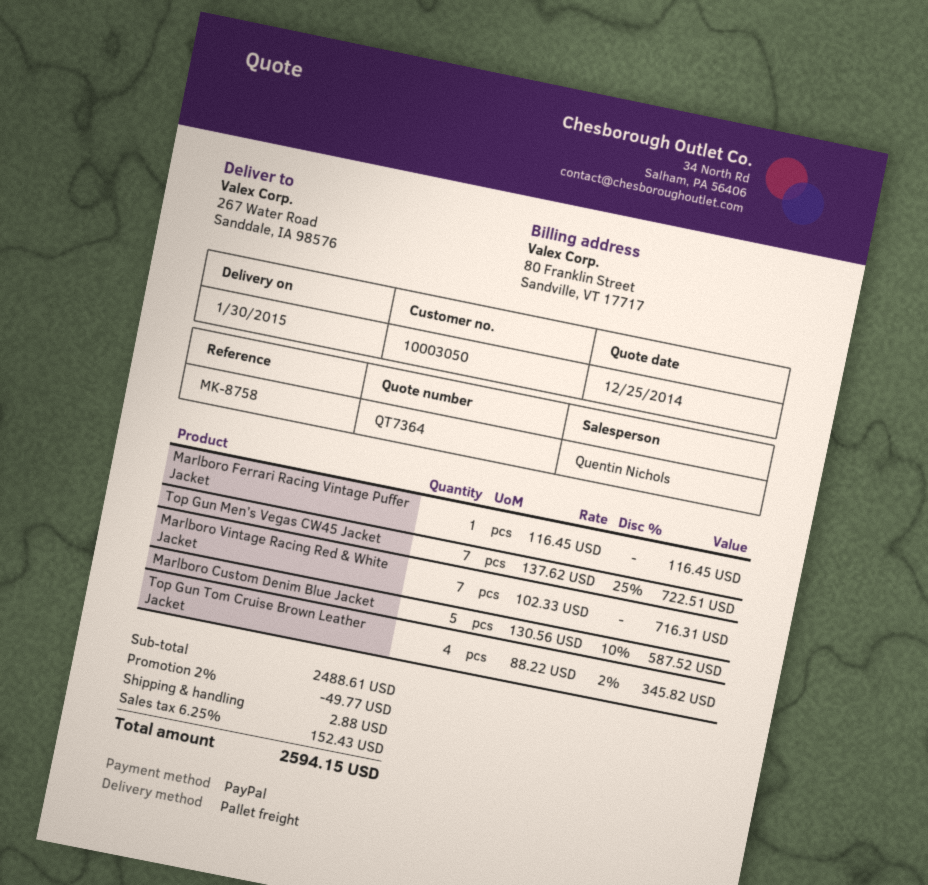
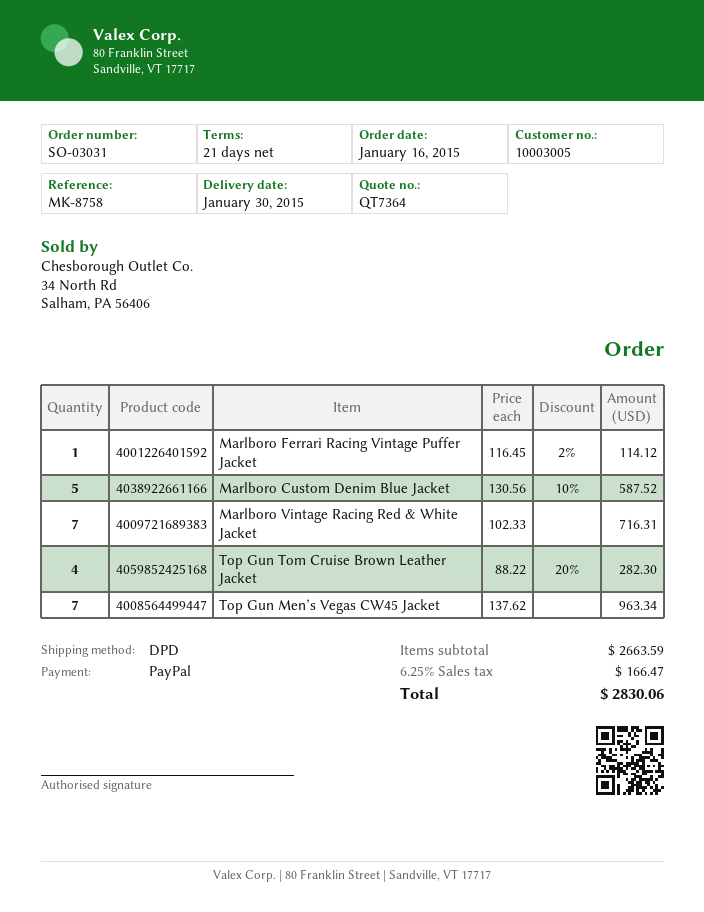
customer number: 10003050 -> 10003005
shipping method: pallet freight -> DPD
Marlboro Ferrari Racing Vintage Puffer Jacket: 1 x 116.45 = 116.45 -> 1 x 116.45 - 2% = 114.12
Top Gun Men’s Vegas CW45 Jacket: 7 x 137.62 - 25% = 722.51 -> 7 x 137.62 = 963.34
Top Gun Tom Cruise Brown Leather Jacket: 4 x 88.22 - 2% = 345.82 -> 4 x 88.22 - 20% = 282.30
subtotal: 2488.61 -> 2663.59
discount: 2% = 49.77 -> none
shipping: 2.88 -> none
tax: 6.25% = 152.43 -> 6.25% = 166.47
total: 2594.15 -> 2830.06

